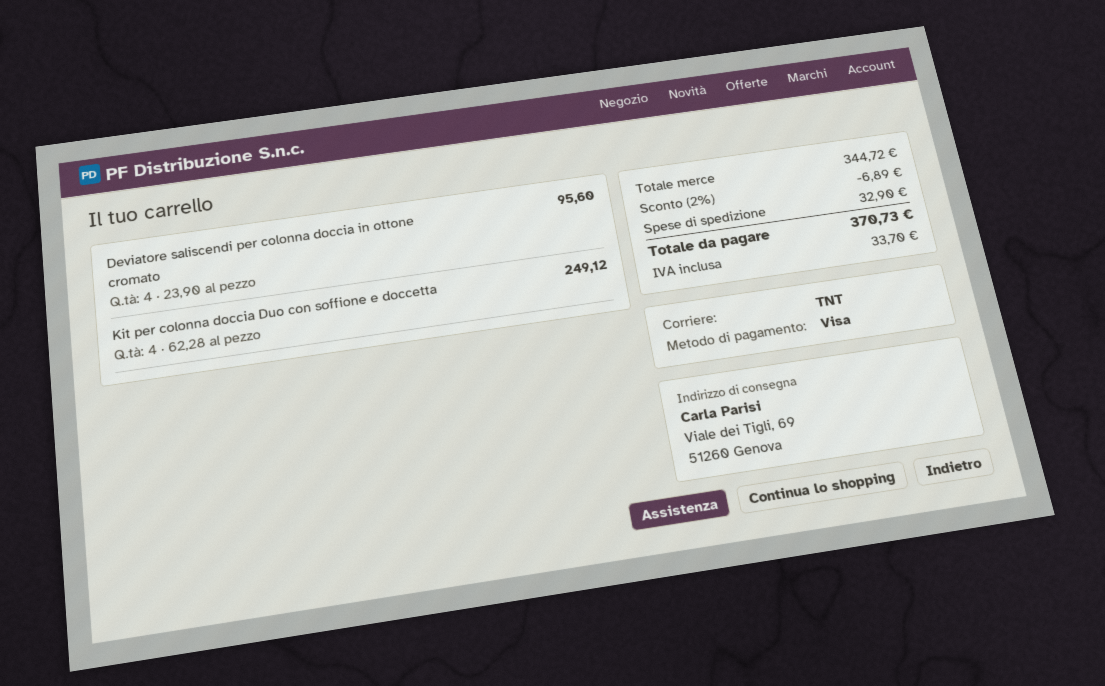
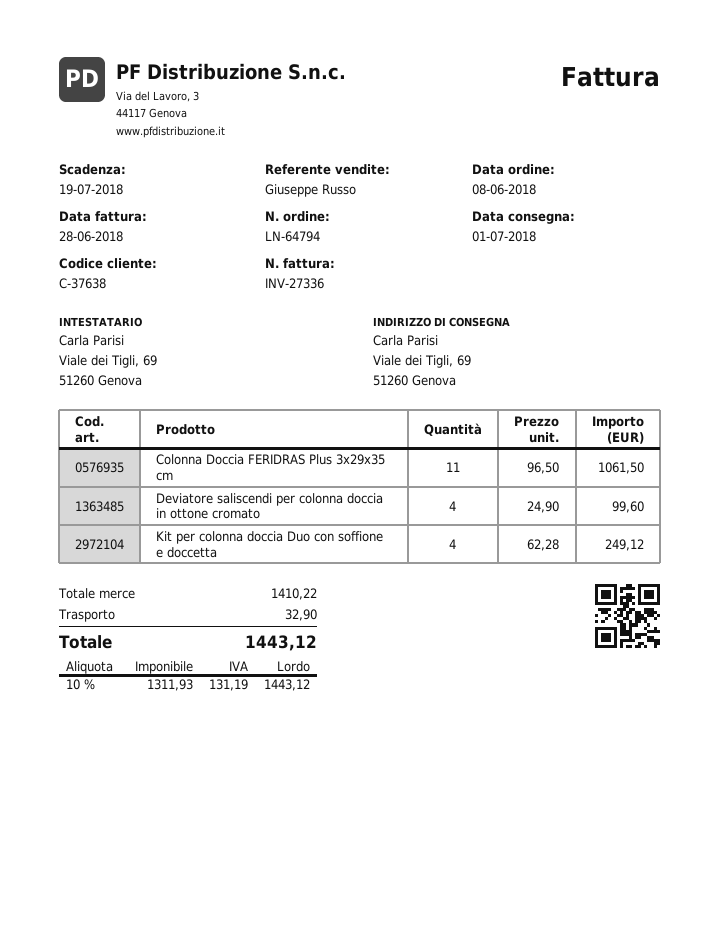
Deviatore saliscendi per colonna doccia in ottone cromato: 4 x 23.90 = 95.60 -> 4 x 24.90 = 99.60
Colonna Doccia FERIDRAS Plus 3x29x35 cm: none -> 11 x 96.50 = 1061.50
subtotal: 344.72 -> 1410.22
discount: 2% = 6.89 -> none
tax: 33.70 -> 131.19
total: 370.73 -> 1443.12

